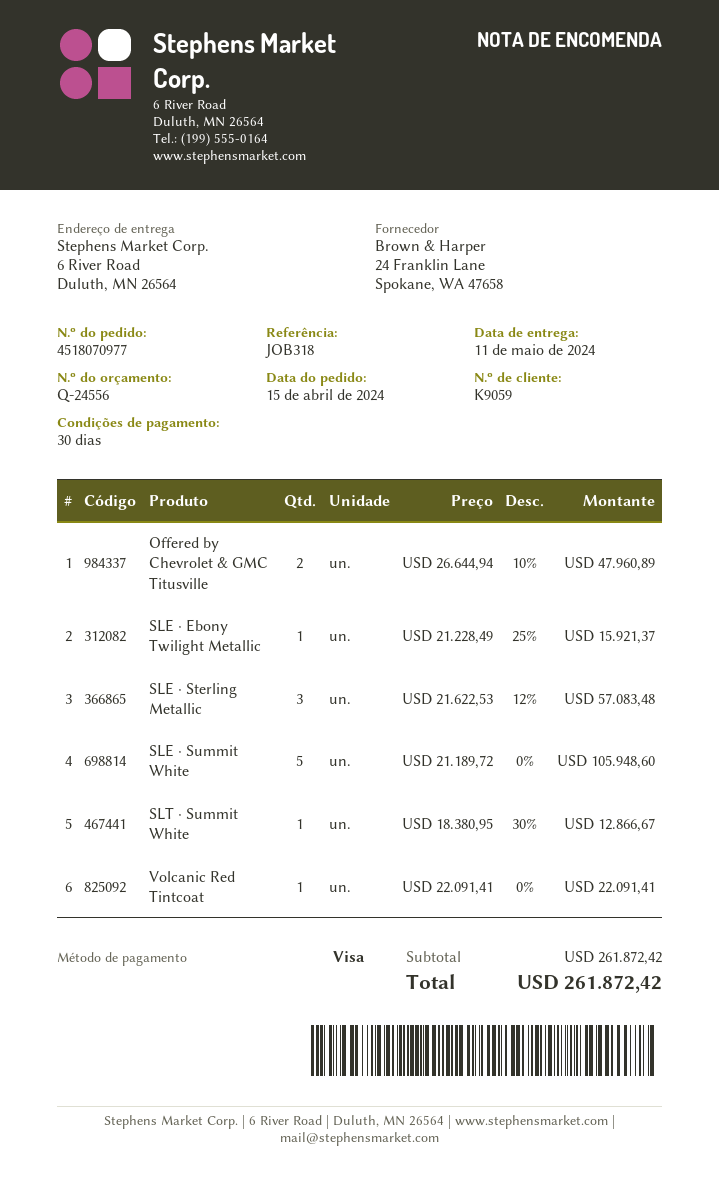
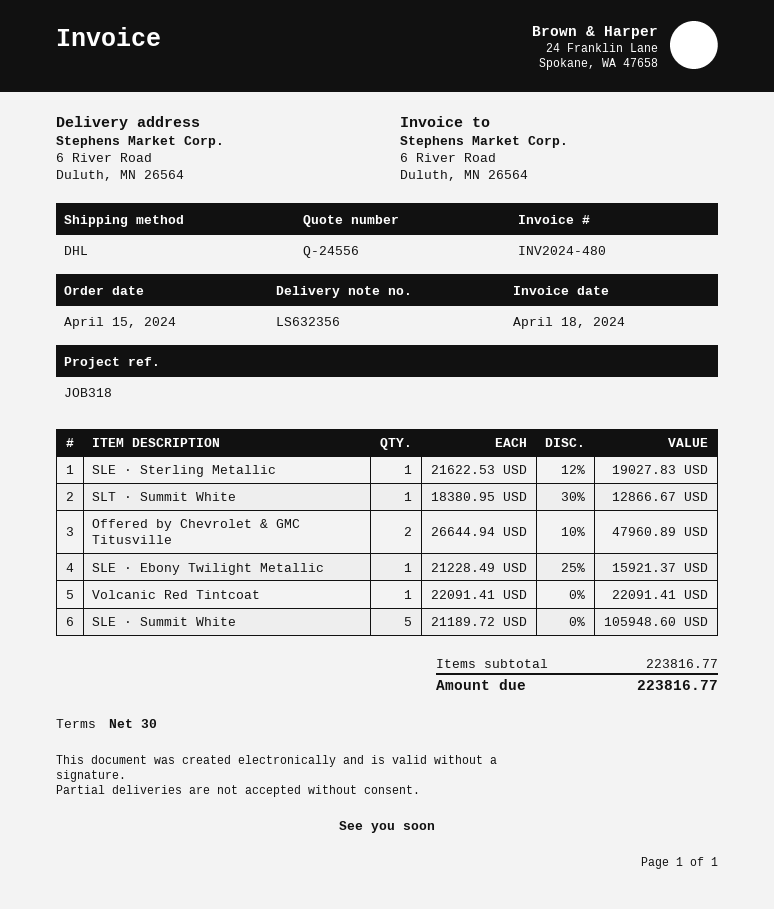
SLE · Sterling Metallic: 3 x 21622.53 - 12% = 57083.48 -> 1 x 21622.53 - 12% = 19027.83
subtotal: 261872.42 -> 223816.77
total: 261872.42 -> 223816.77

